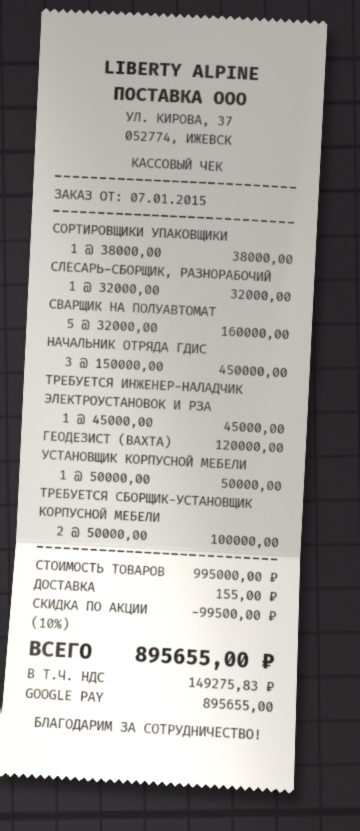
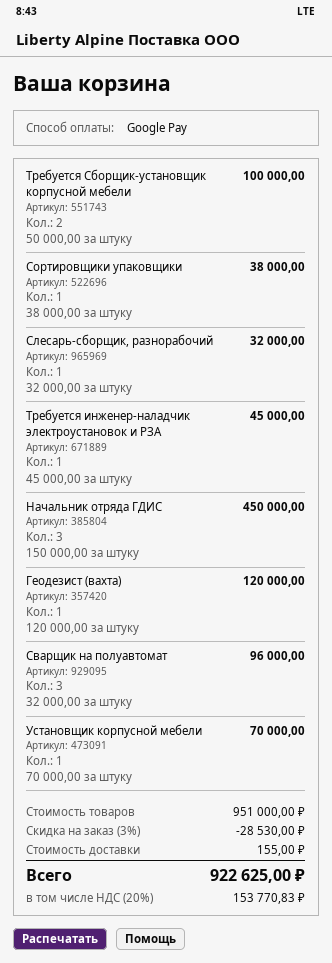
СВАРЩИК НА ПОЛУАВТОМАТ: 5 x 32000.00 = 160000.00 -> 3 x 32000.00 = 96000.00
УСТАНОВЩИК КОРПУСНОЙ МЕБЕЛИ: 1 x 50000.00 = 50000.00 -> 1 x 70000.00 = 70000.00
subtotal: 995000.00 -> 951000.00
discount: 10% = 99500.00 -> 3% = 28530.00
tax: 149275.83 -> 153770.83
total: 895655.00 -> 922625.00

